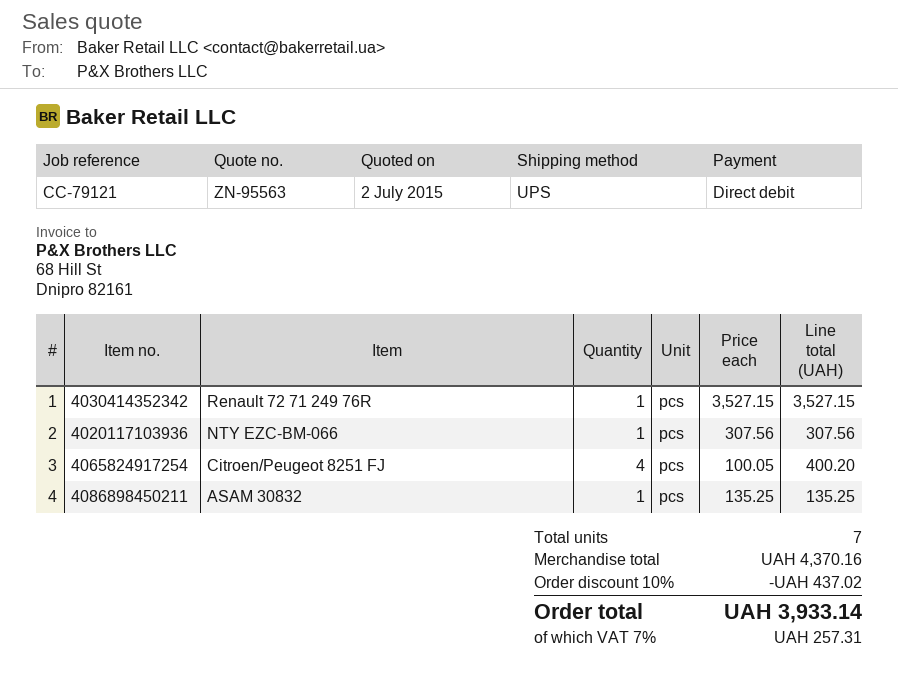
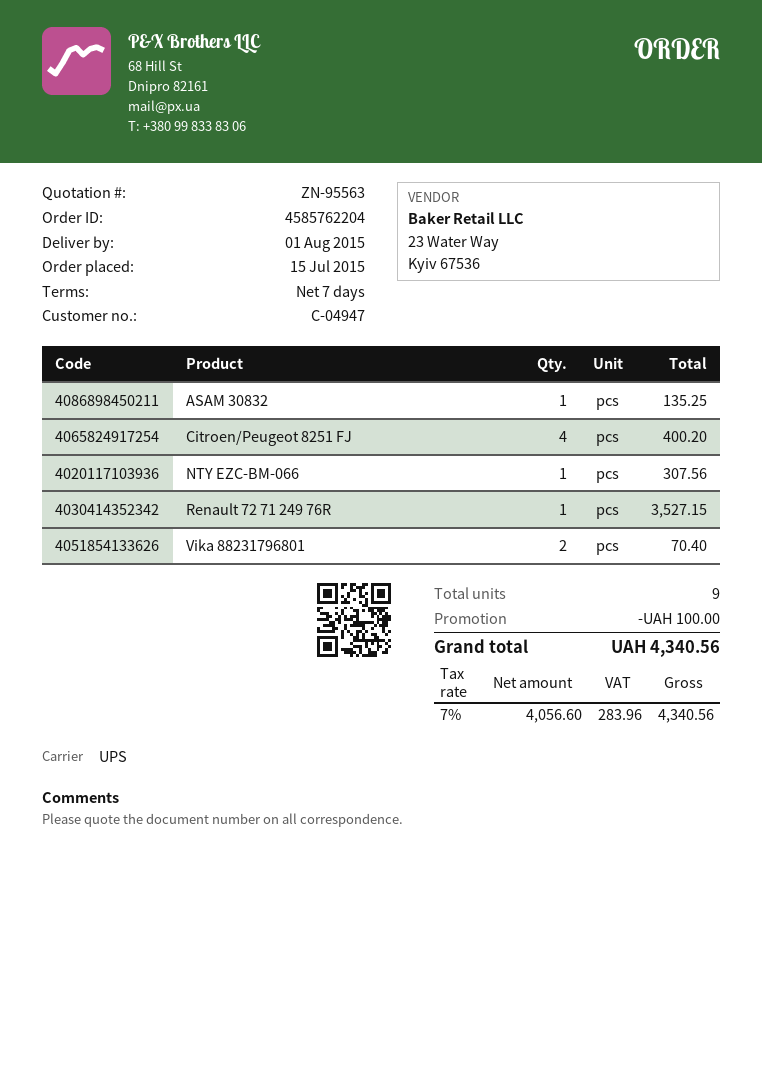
Vika 88231796801: none -> 2 for 70.40
total quantity: 7 -> 9
discount: 437.02 -> 100.00
tax: 7% = 257.31 -> 7% = 283.96
total: 3933.14 -> 4340.56

